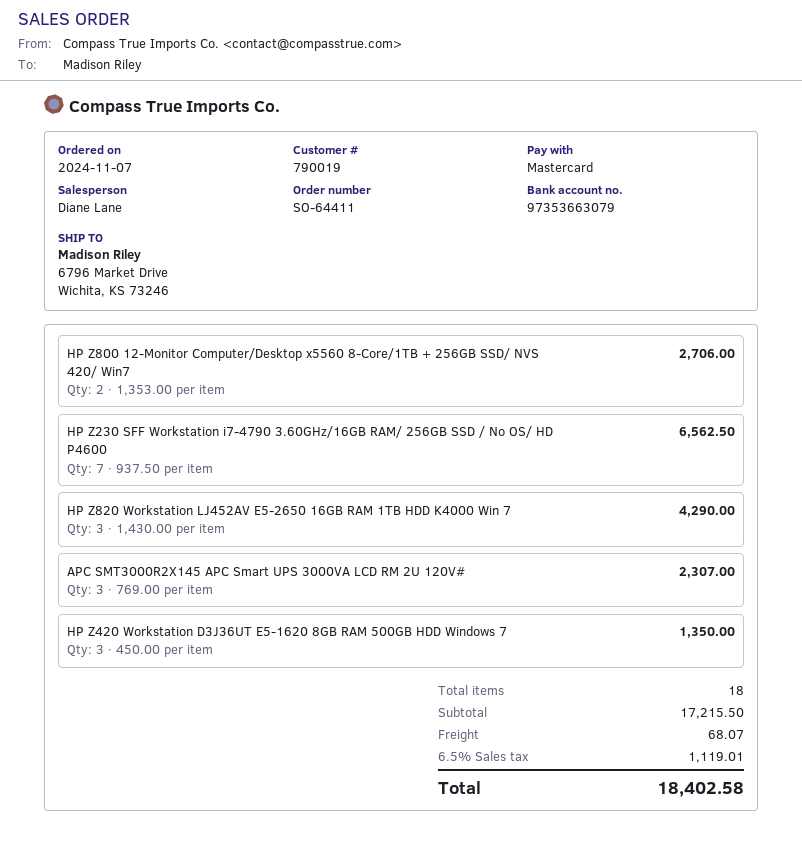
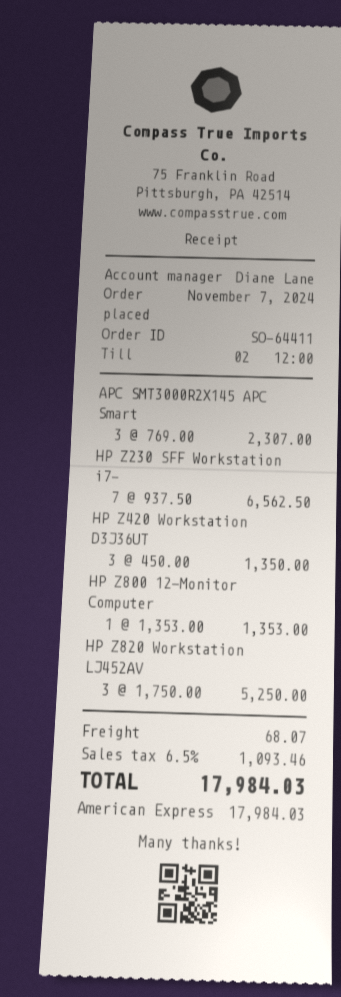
payment method: Mastercard -> American Express
HP Z800 12-Monitor Computer/Desktop x5560 8-Core/1TB + 256GB SSD/ NVS 420/ Win7: 2 x 1353.00 = 2706.00 -> 1 x 1353.00 = 1353.00
HP Z820 Workstation LJ452AV E5-2650 16GB RAM 1TB HDD K4000 Win 7: 3 x 1430.00 = 4290.00 -> 3 x 1750.00 = 5250.00
tax: 6.5% = 1119.01 -> 6.5% = 1093.46
total: 18402.58 -> 17984.03

